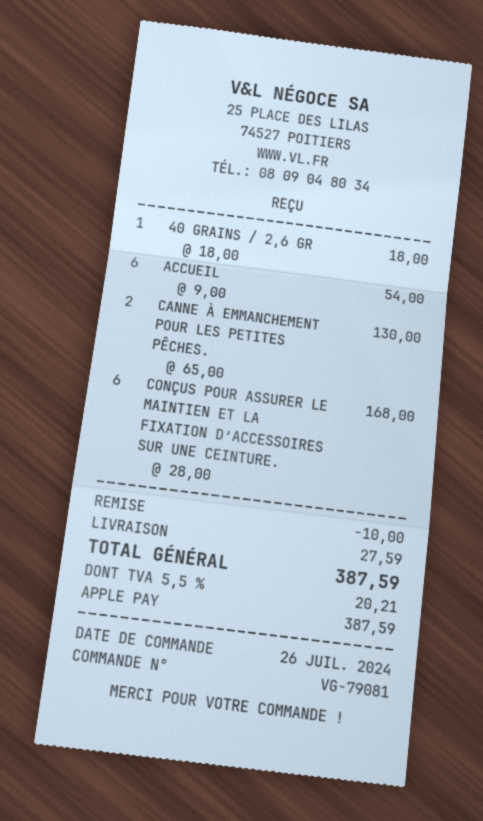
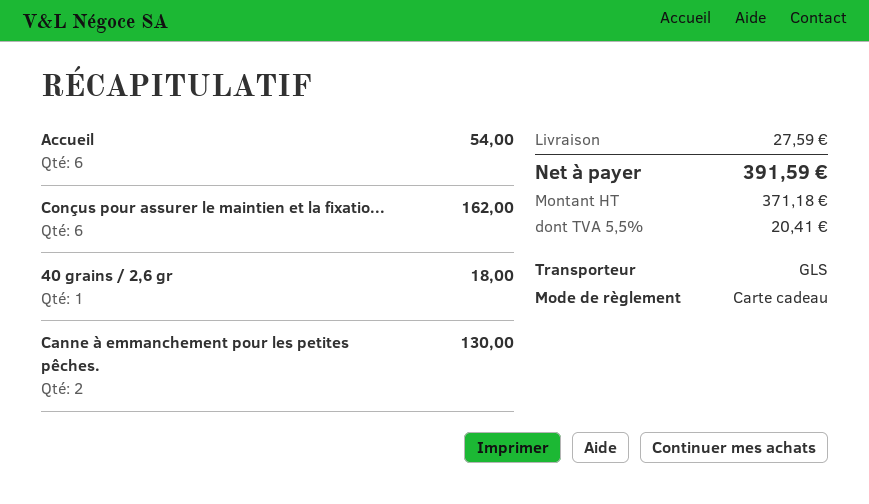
payment method: Apple Pay -> gift card
CONÇUS POUR ASSURER LE MAINTIEN ET LA FIXATION D’ACCESSOIRES SUR UNE CEINTURE.: 6 for 168.00 -> 6 for 162.00
discount: 10.00 -> none
tax: 5.5% = 20.21 -> 5.5% = 20.41
total: 387.59 -> 391.59

